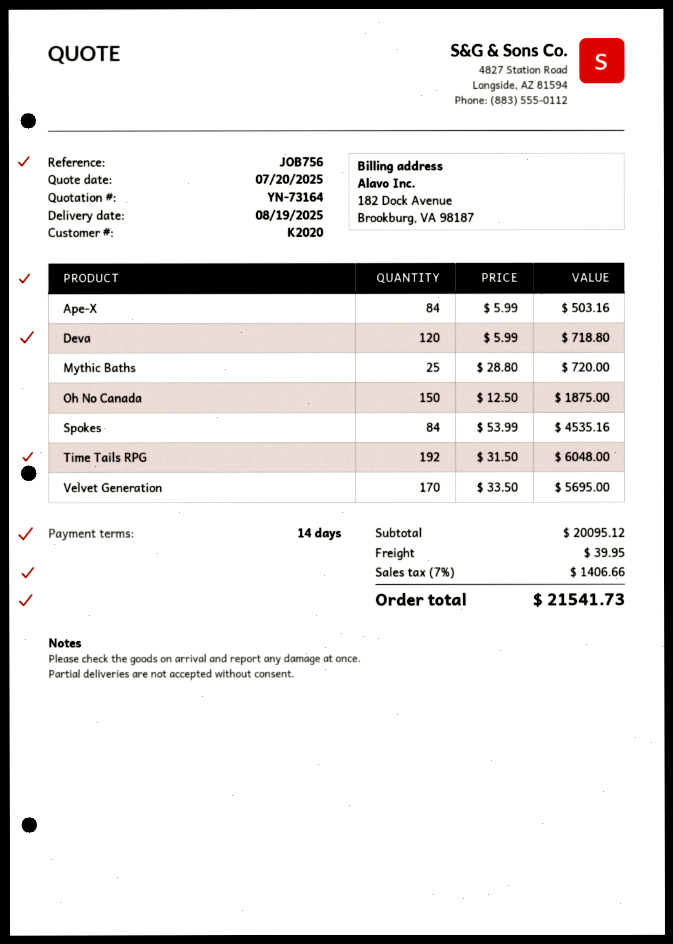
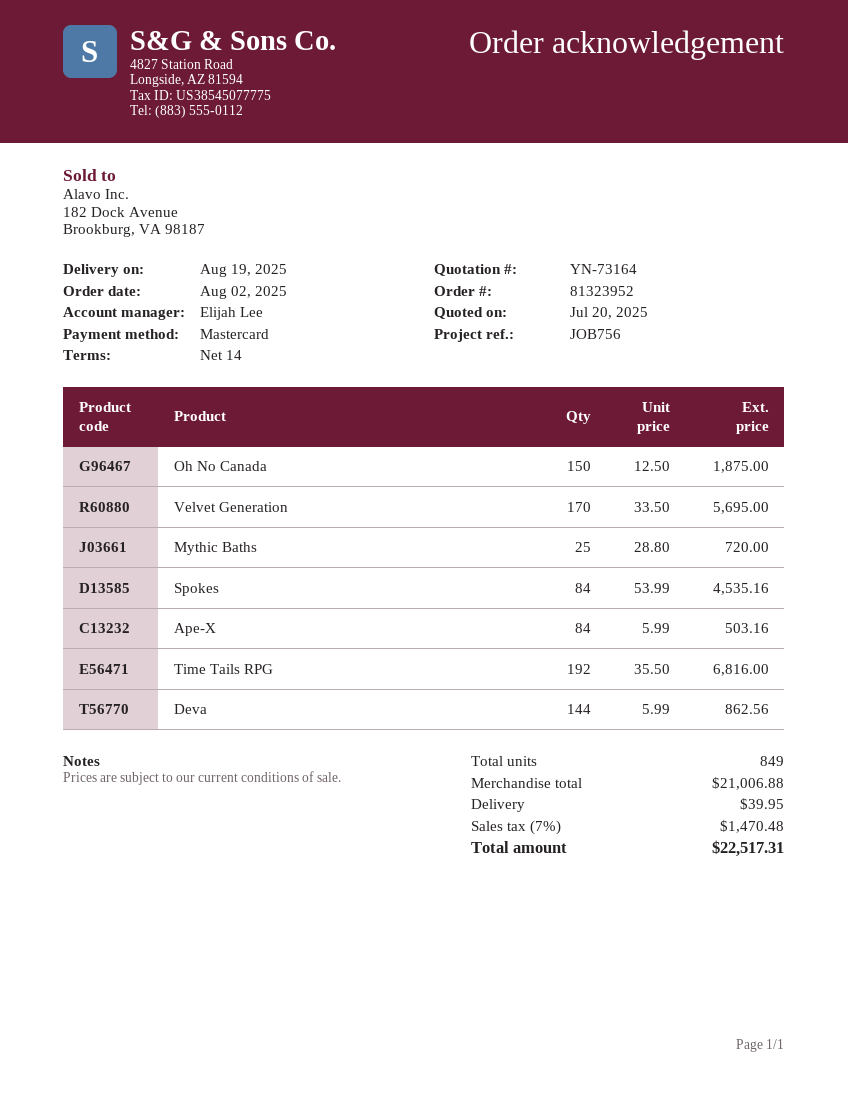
Deva: 120 x 5.99 = 718.80 -> 144 x 5.99 = 862.56
Time Tails RPG: 192 x 31.50 = 6048.00 -> 192 x 35.50 = 6816.00
subtotal: 20095.12 -> 21006.88
tax: 7% = 1406.66 -> 7% = 1470.48
total: 21541.73 -> 22517.31

